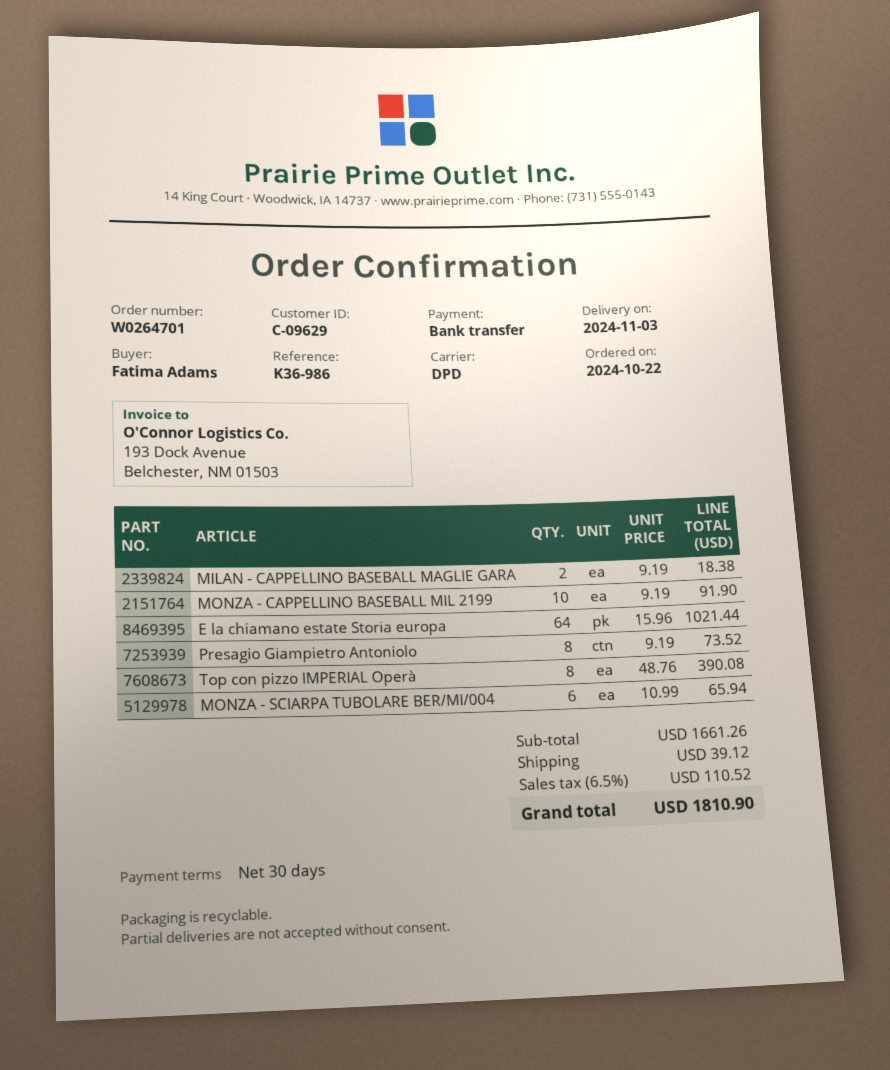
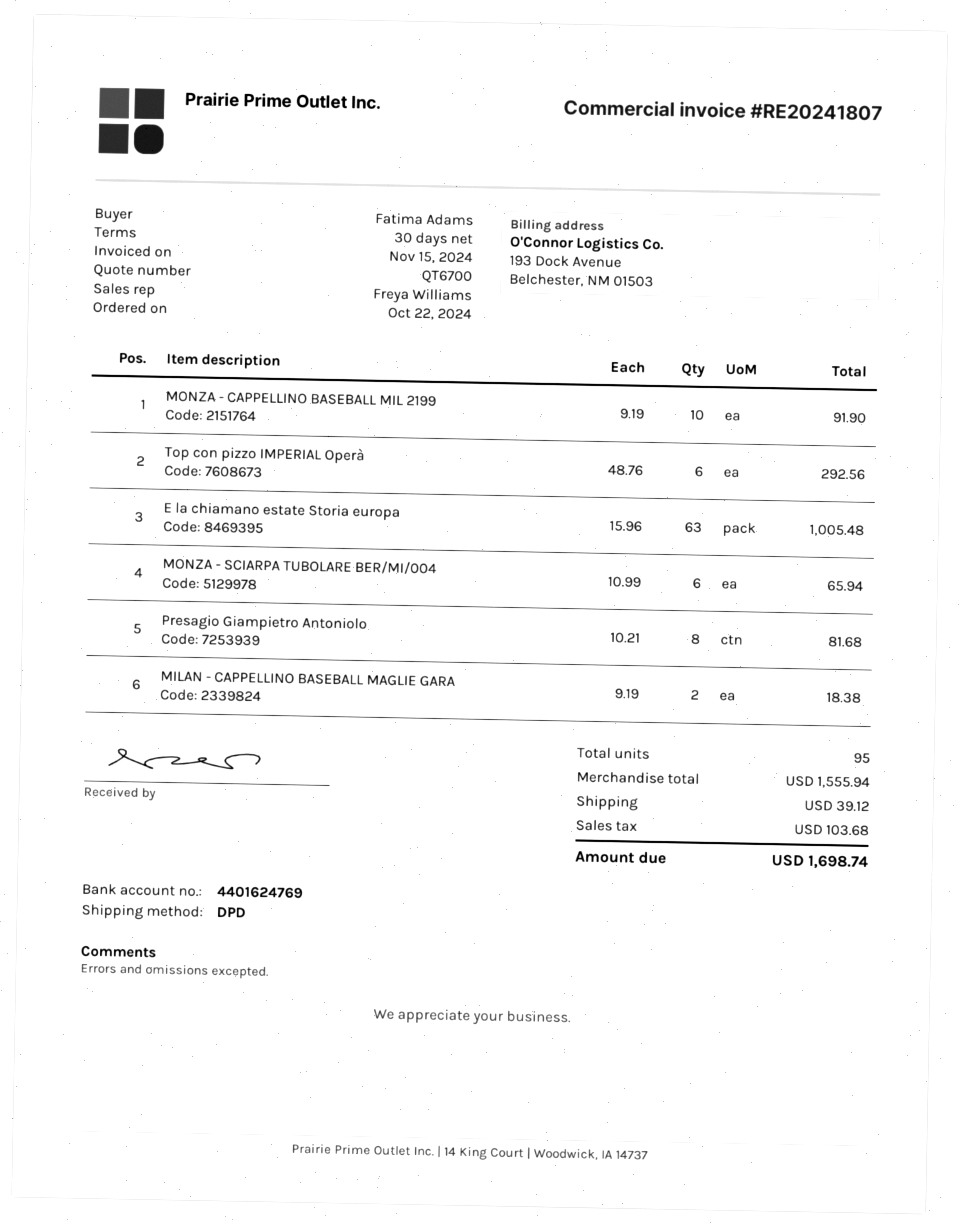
E la chiamano estate Storia europa: 64 x 15.96 = 1021.44 -> 63 x 15.96 = 1005.48
Presagio Giampietro Antoniolo: 8 x 9.19 = 73.52 -> 8 x 10.21 = 81.68
Top con pizzo IMPERIAL Operà: 8 x 48.76 = 390.08 -> 6 x 48.76 = 292.56
subtotal: 1661.26 -> 1555.94
tax: 110.52 -> 103.68
total: 1810.90 -> 1698.74

